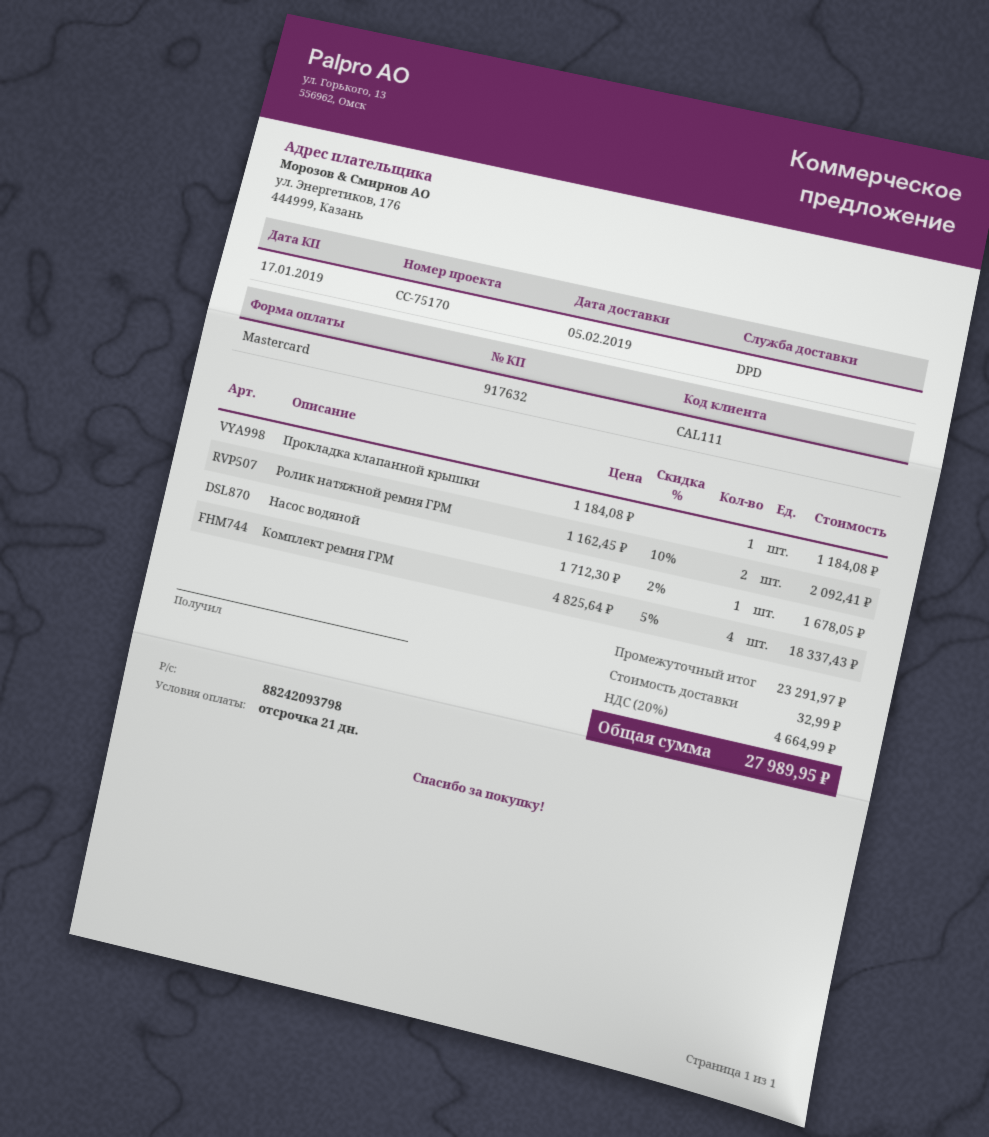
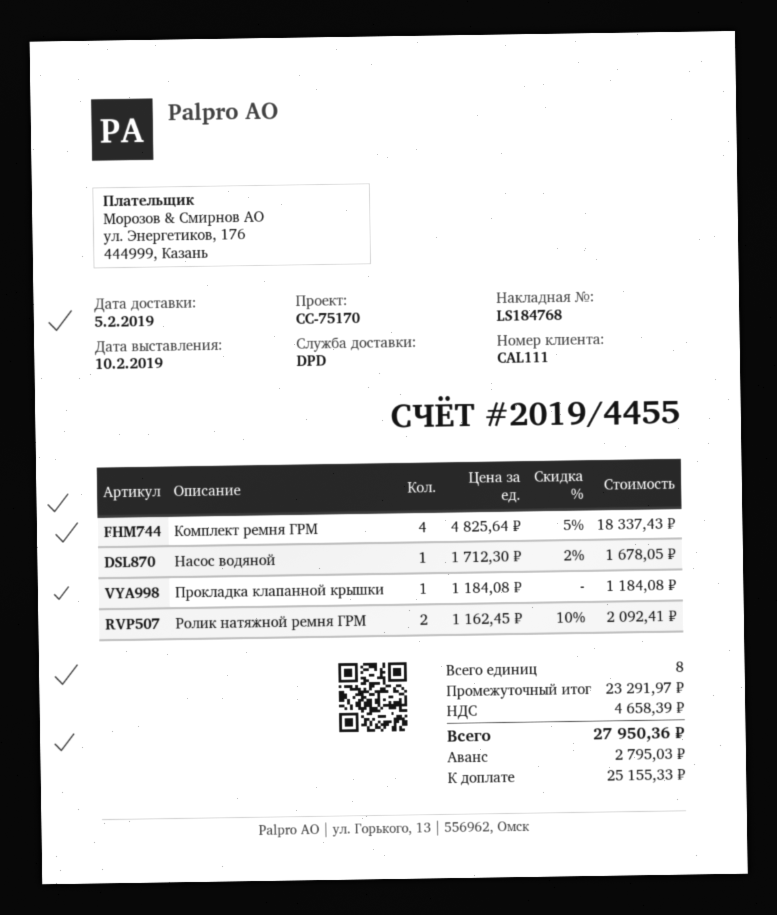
shipping: 32.99 -> none
tax: 4664.99 -> 4658.39
total: 27989.95 -> 27950.36

